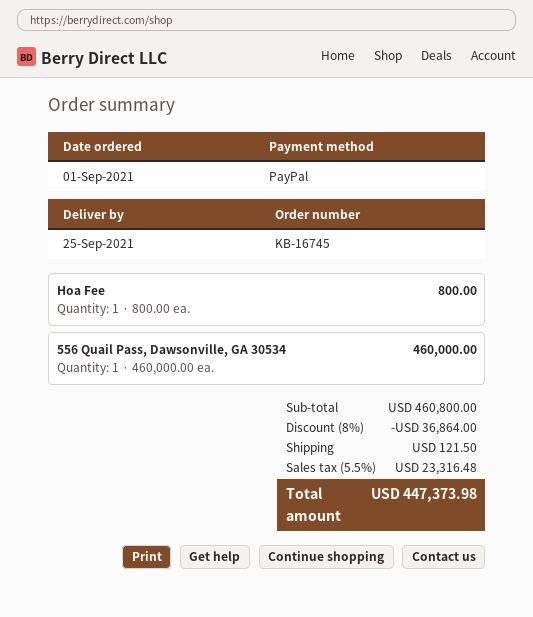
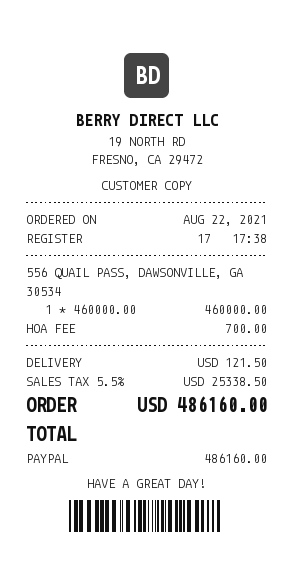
order date: 2021-09-01 -> 2021-08-22
Hoa Fee: 1 x 800.00 = 800.00 -> 1 x 700.00 = 700.00
discount: 8% = 36864.00 -> none
tax: 5.5% = 23316.48 -> 5.5% = 25338.50
total: 447373.98 -> 486160.00

